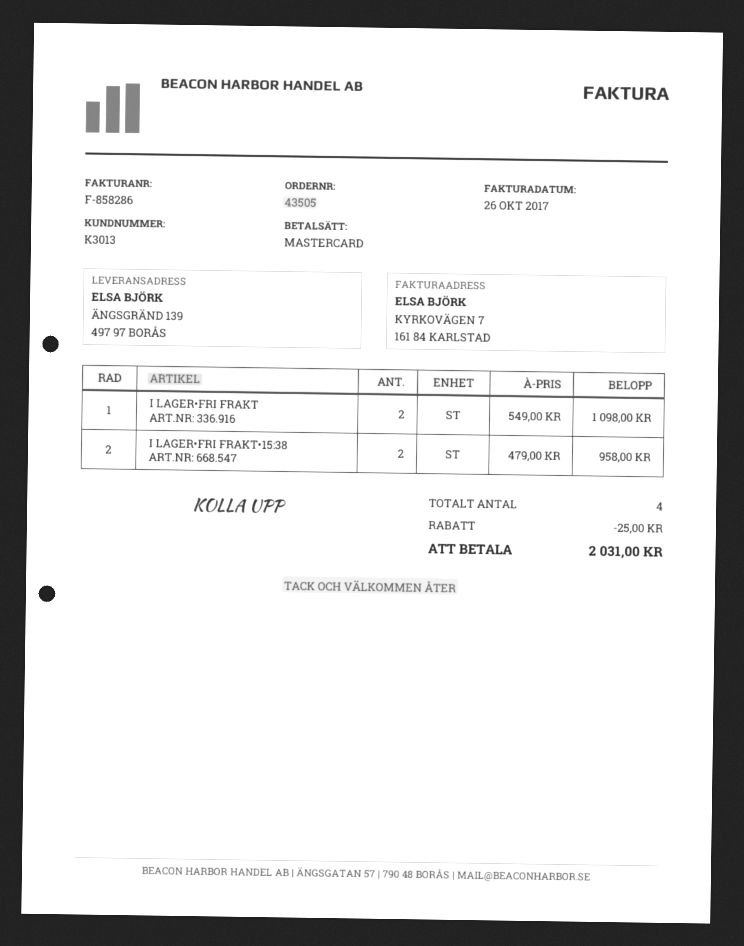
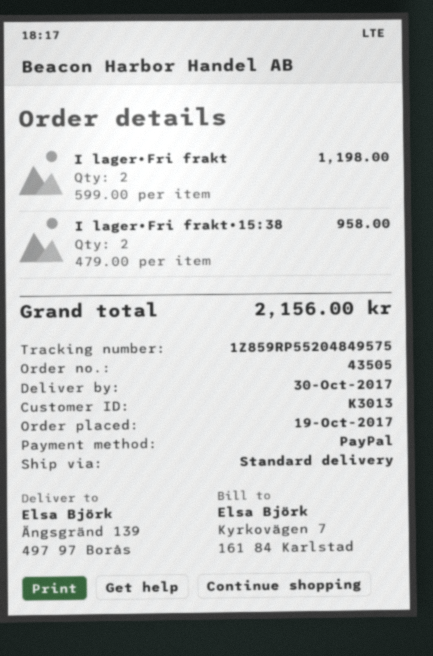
payment method: Mastercard -> PayPal
I LAGER•FRI FRAKT: 2 x 549.00 = 1098.00 -> 2 x 599.00 = 1198.00
discount: 25.00 -> none
total: 2031.00 -> 2156.00

